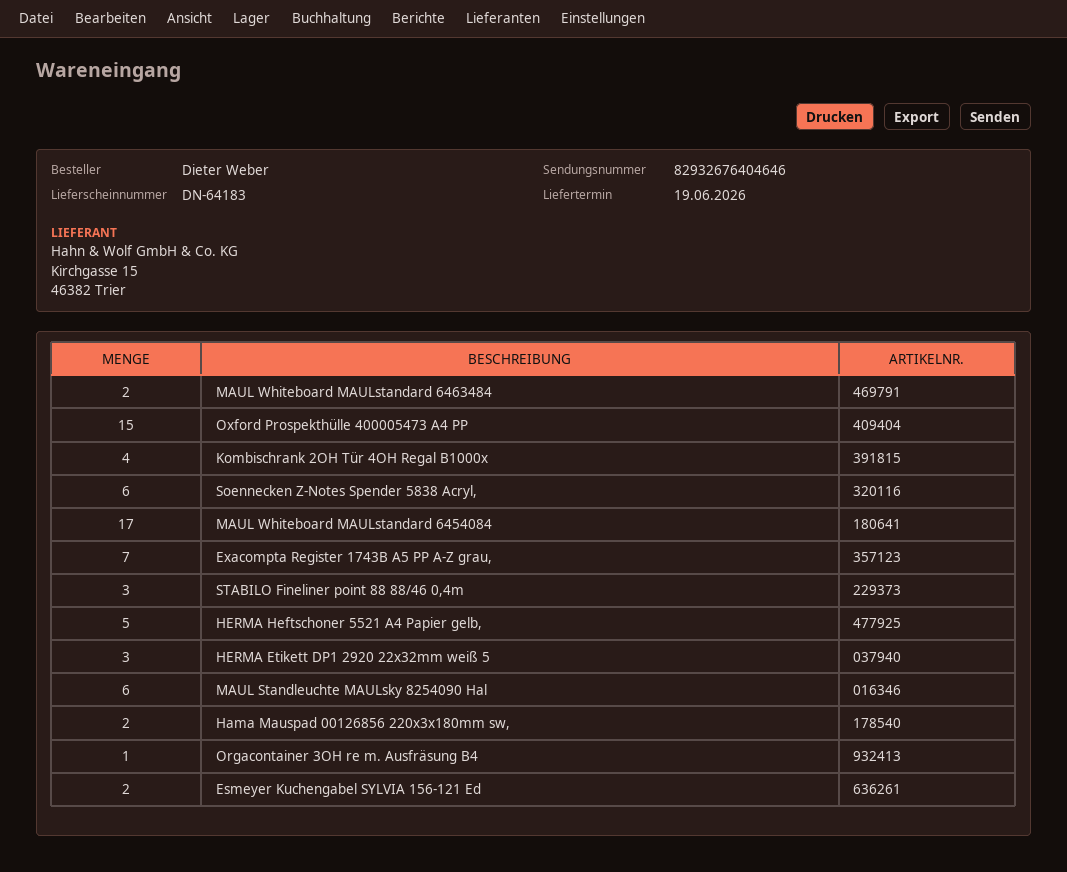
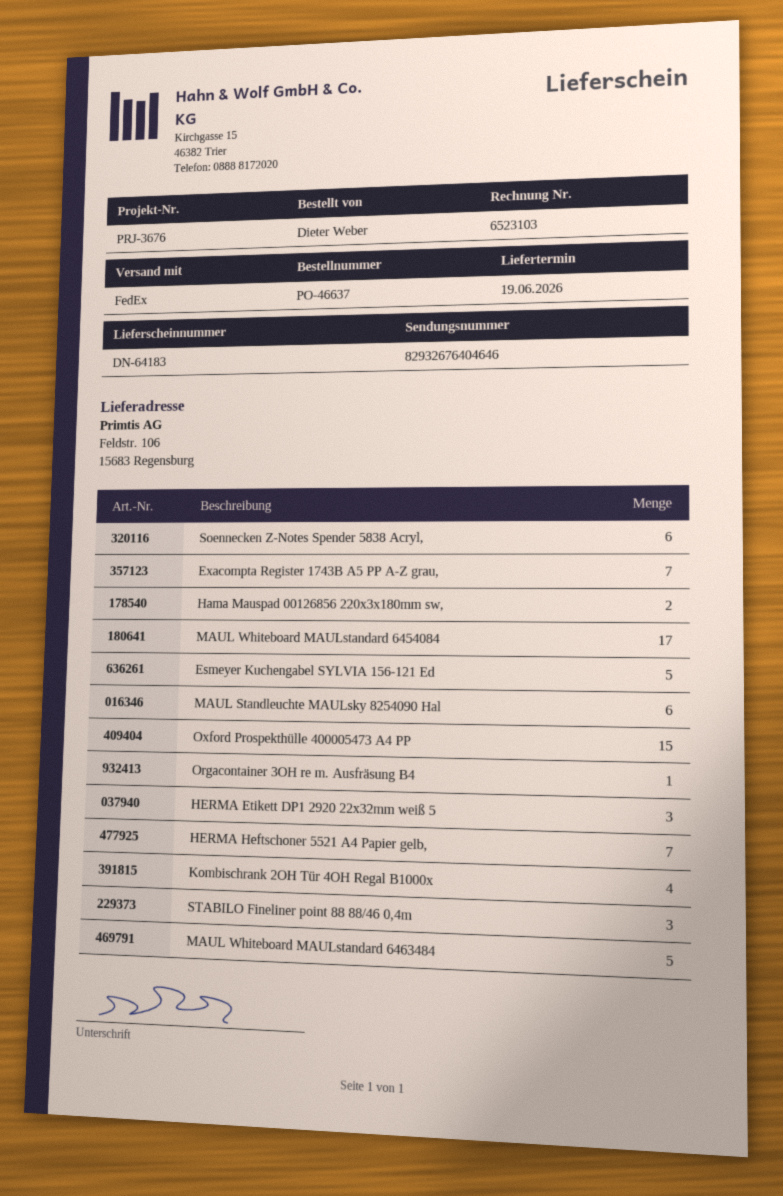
MAUL Whiteboard MAULstandard 6463484: 2 -> 5
HERMA Heftschoner 5521 A4 Papier gelb,: 5 -> 7
Esmeyer Kuchengabel SYLVIA 156-121 Ed: 2 -> 5

